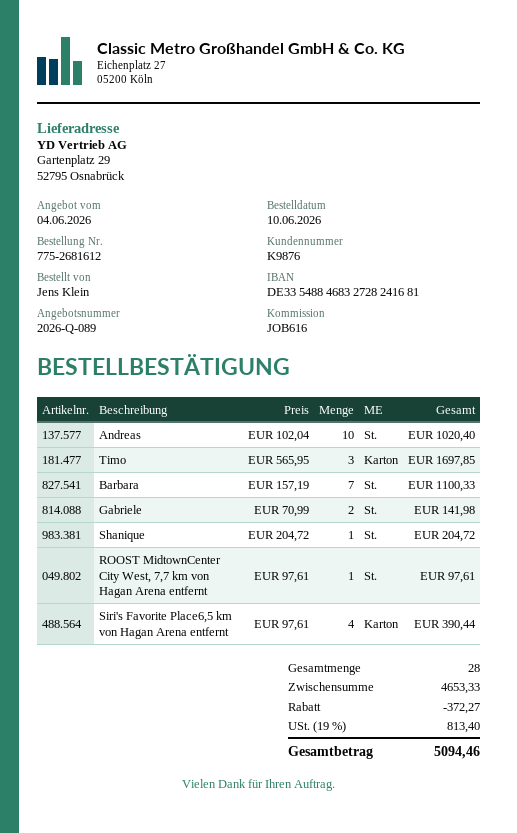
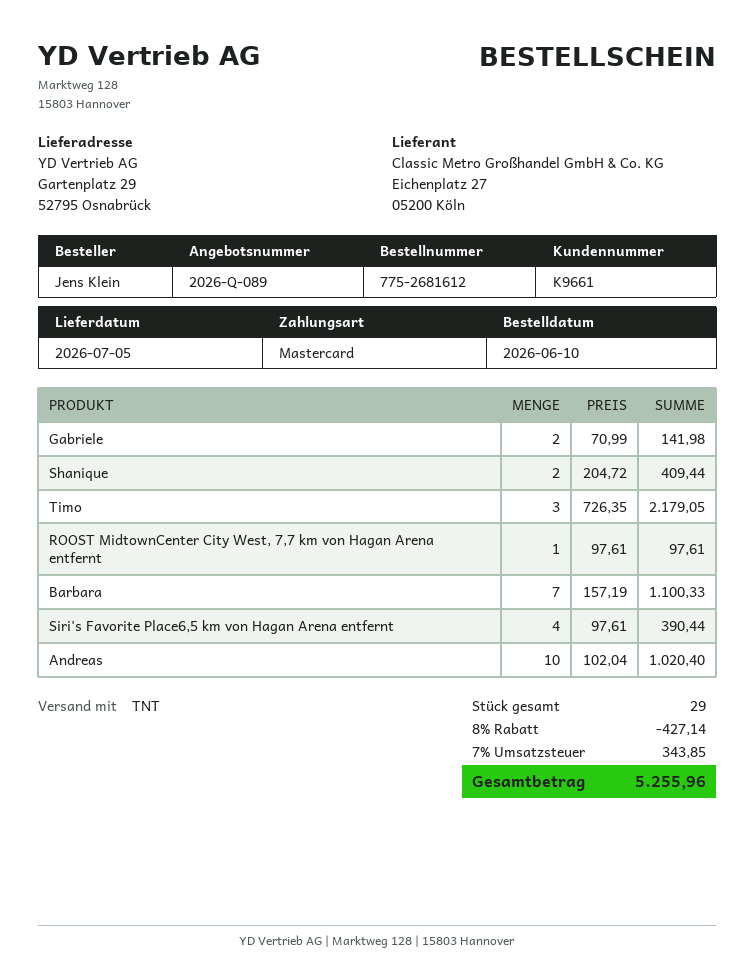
customer number: K9876 -> K9661
Timo: 3 x 565.95 = 1697.85 -> 3 x 726.35 = 2179.05
Shanique: 1 x 204.72 = 204.72 -> 2 x 204.72 = 409.44
total quantity: 28 -> 29
discount: 372.27 -> 427.14
tax: 19% = 813.40 -> 7% = 343.85
total: 5094.46 -> 5255.96

